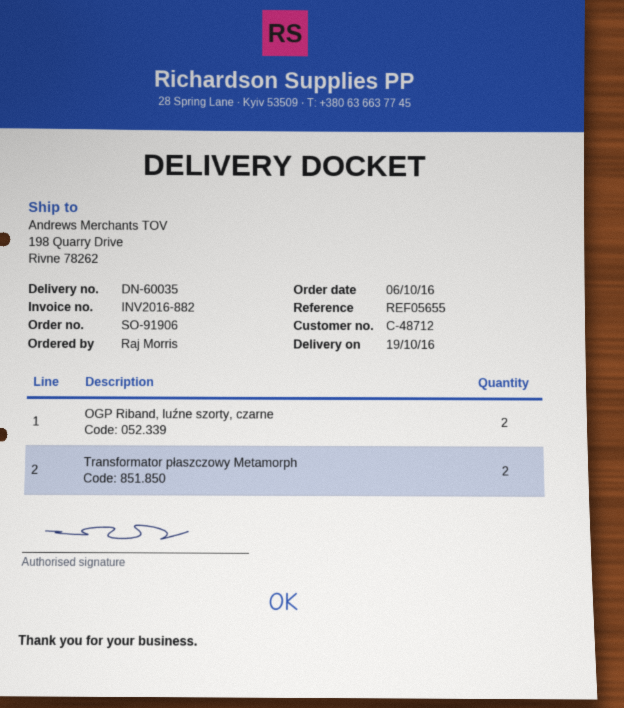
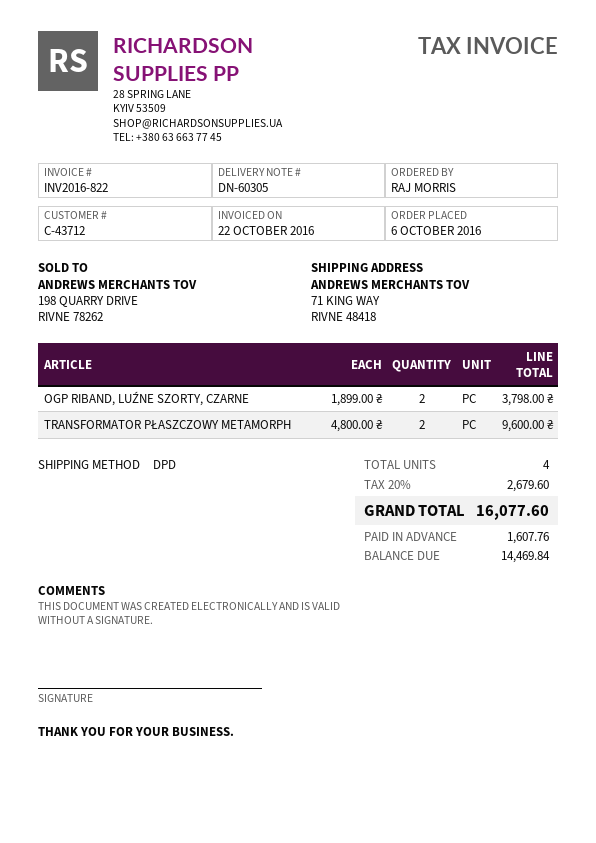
delivery note number: DN-60035 -> DN-60305
invoice number: INV2016-882 -> INV2016-822
customer number: C-48712 -> C-43712
ship to: 198 Quarry Drive, Rivne 78262 -> 71 KING WAY, RIVNE 48418

